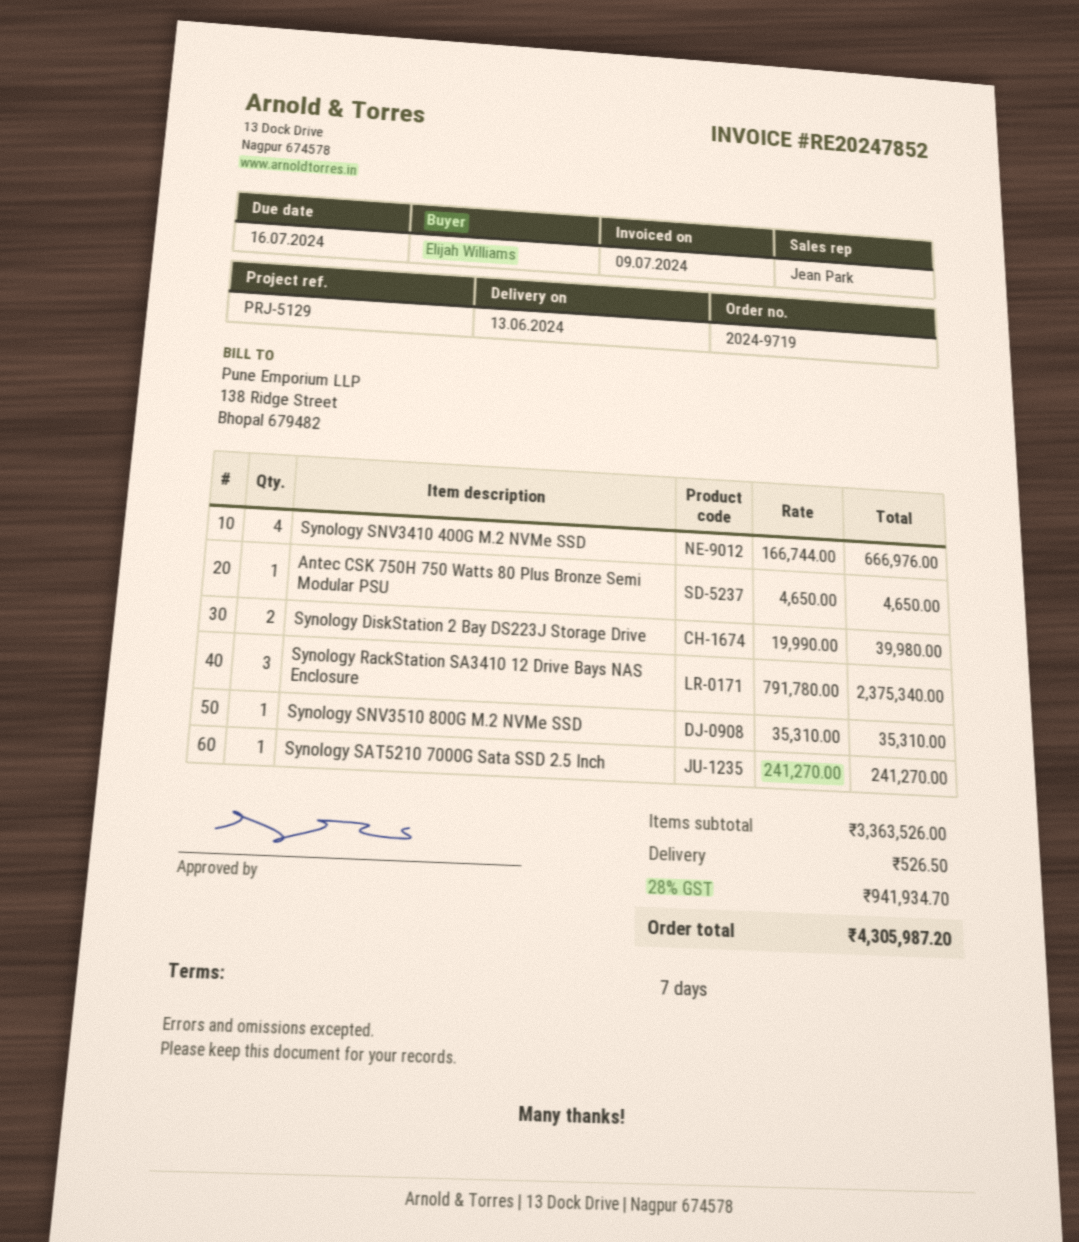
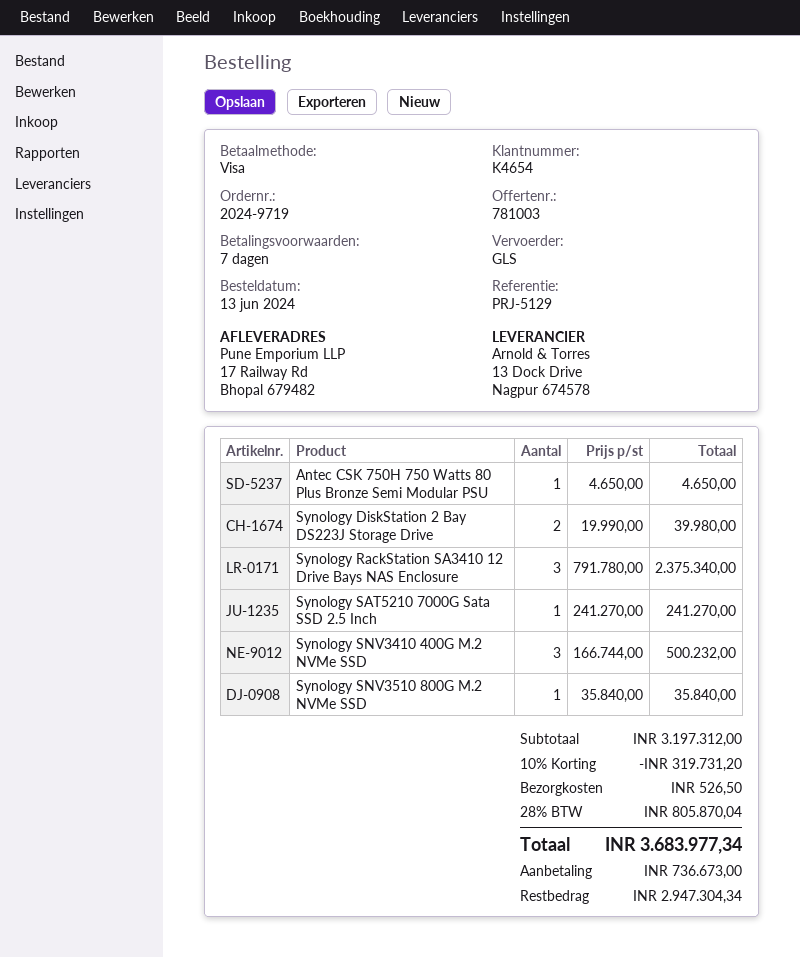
Synology SNV3410 400G M.2 NVMe SSD: 4 x 166744.00 = 666976.00 -> 3 x 166744.00 = 500232.00
Synology SNV3510 800G M.2 NVMe SSD: 1 x 35310.00 = 35310.00 -> 1 x 35840.00 = 35840.00
subtotal: 3363526.00 -> 3197312.00
discount: none -> 10% = 319731.20
tax: 28% = 941934.70 -> 28% = 805870.04
total: 4305987.20 -> 3683977.34

